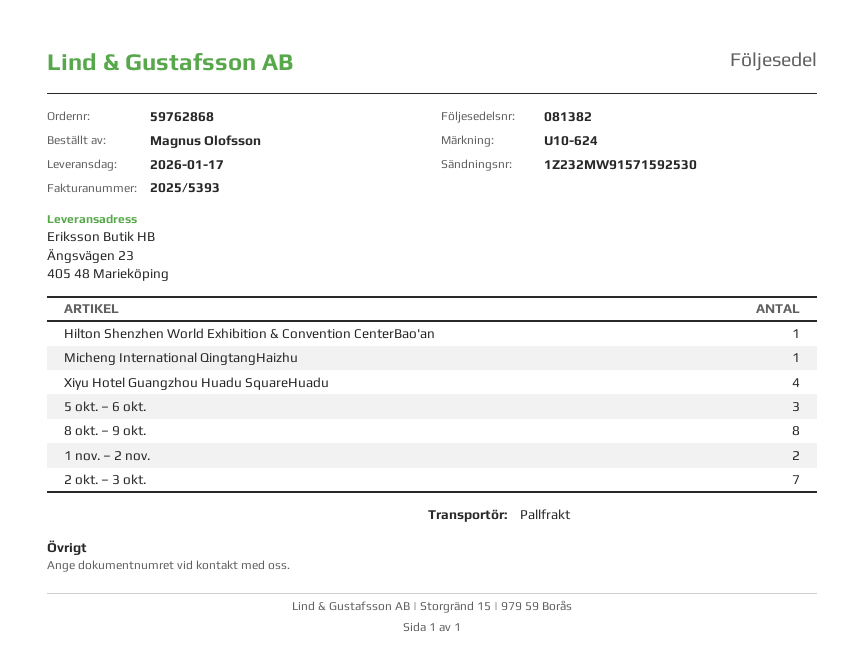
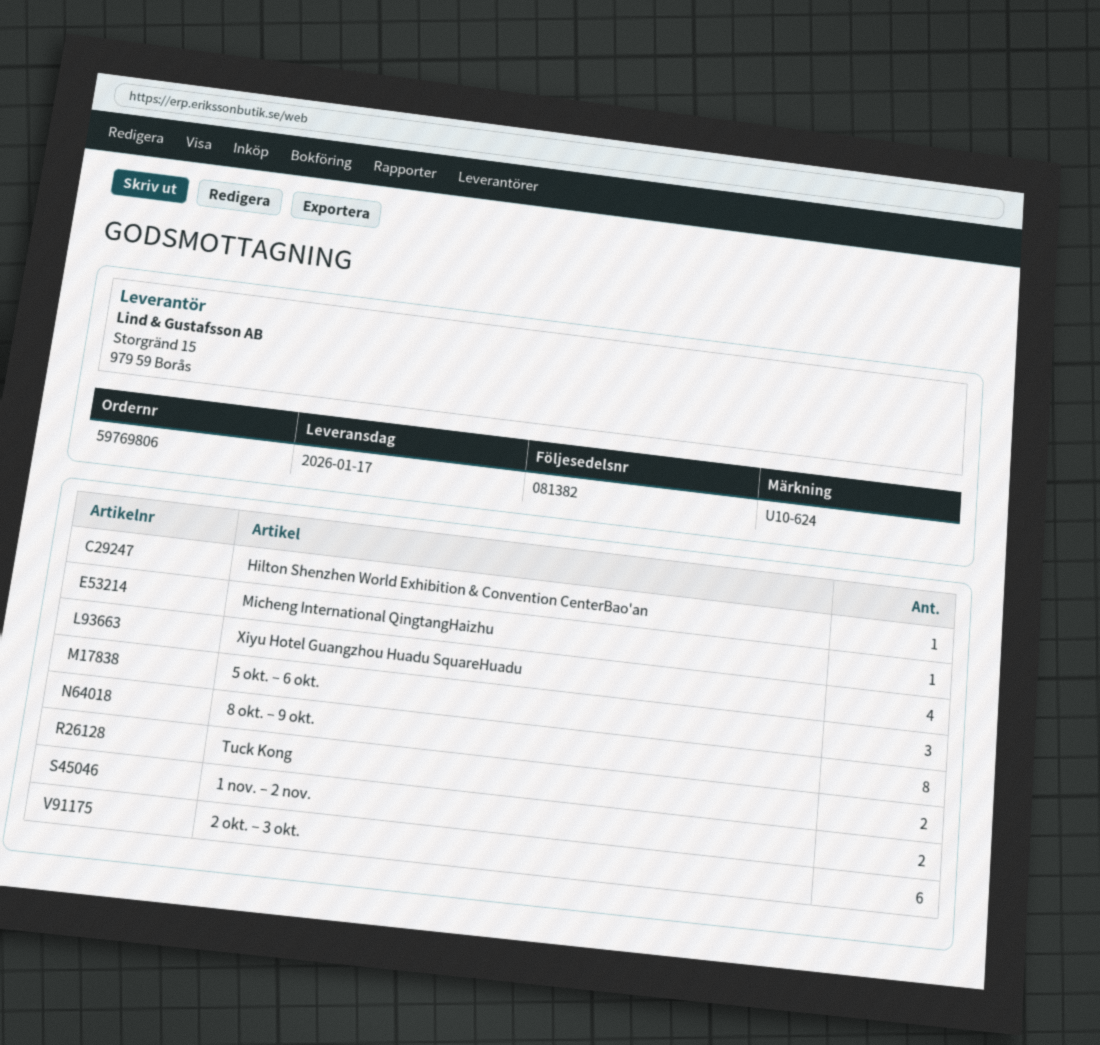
order number: 59762868 -> 59769806
2 okt. – 3 okt.: 7 -> 6
Tuck Kong: none -> 2

